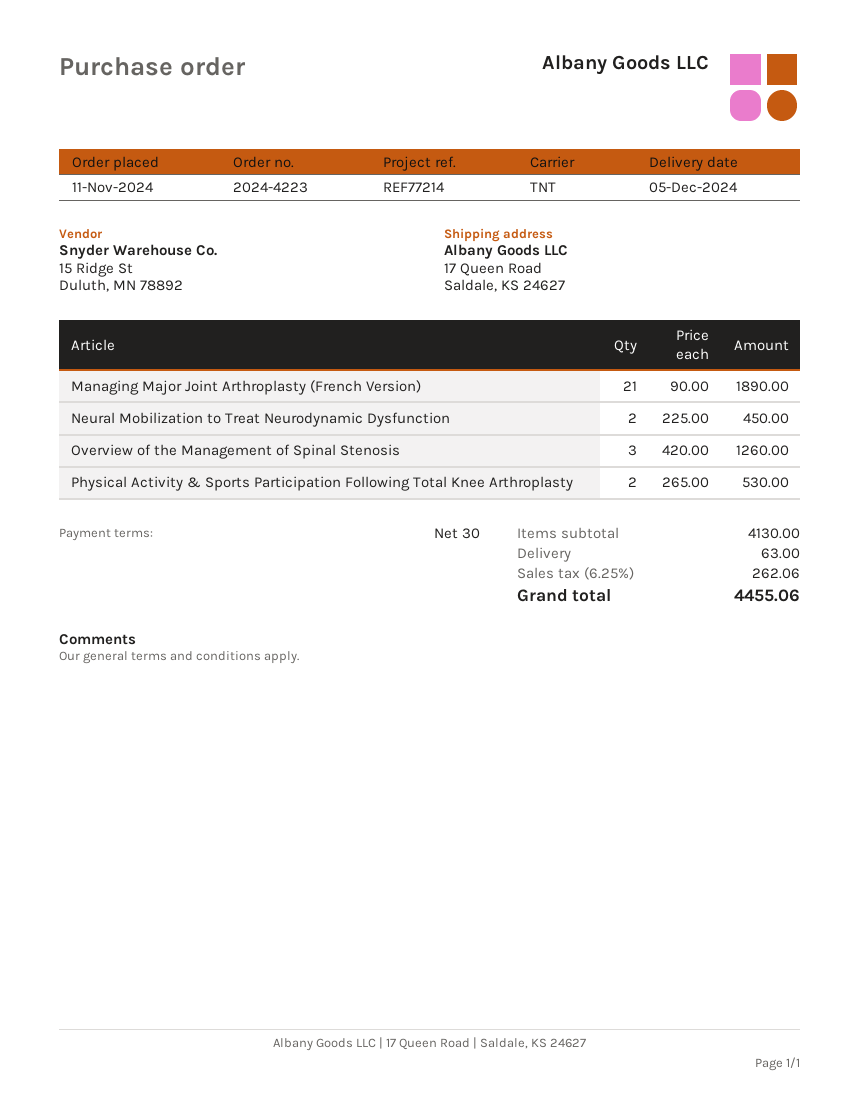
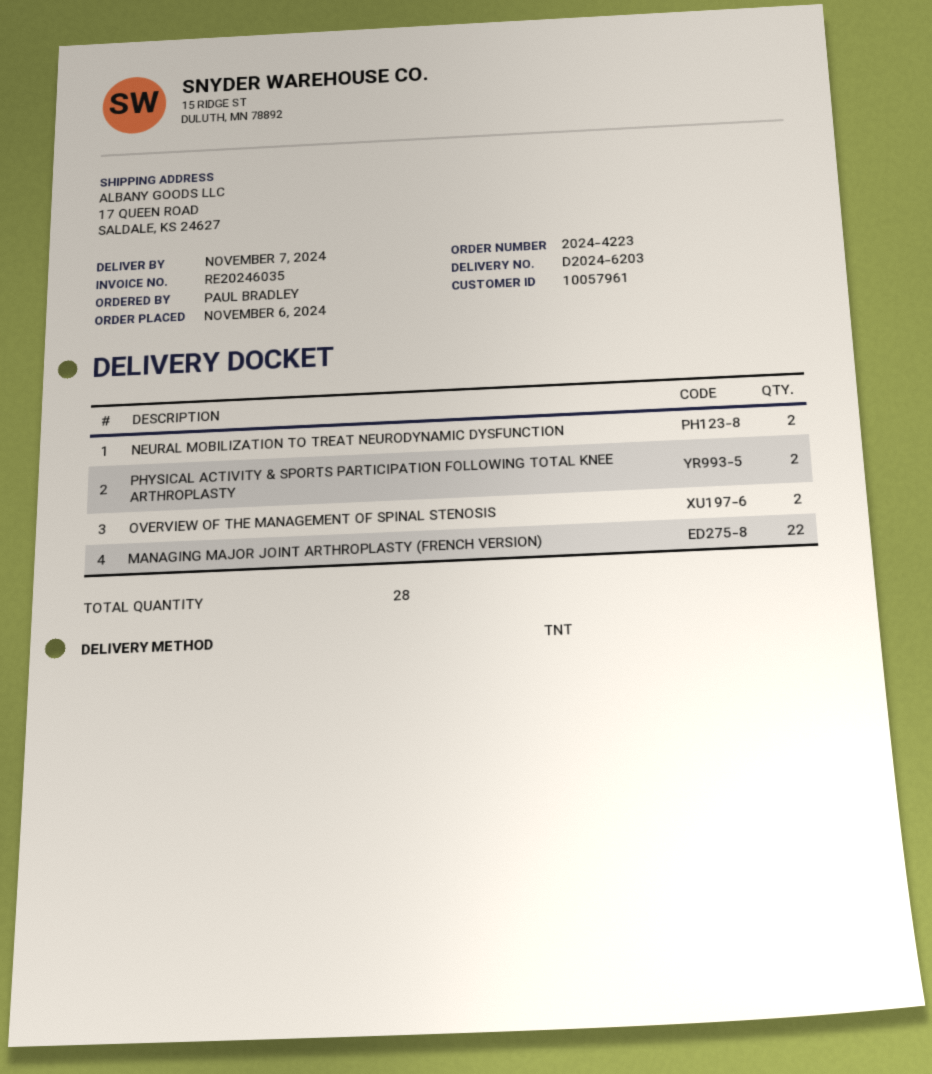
order date: 2024-11-11 -> 2024-11-06
delivery date: 2024-12-05 -> 2024-11-07
Managing Major Joint Arthroplasty (French Version): 21 -> 22
Overview of the Management of Spinal Stenosis: 3 -> 2

